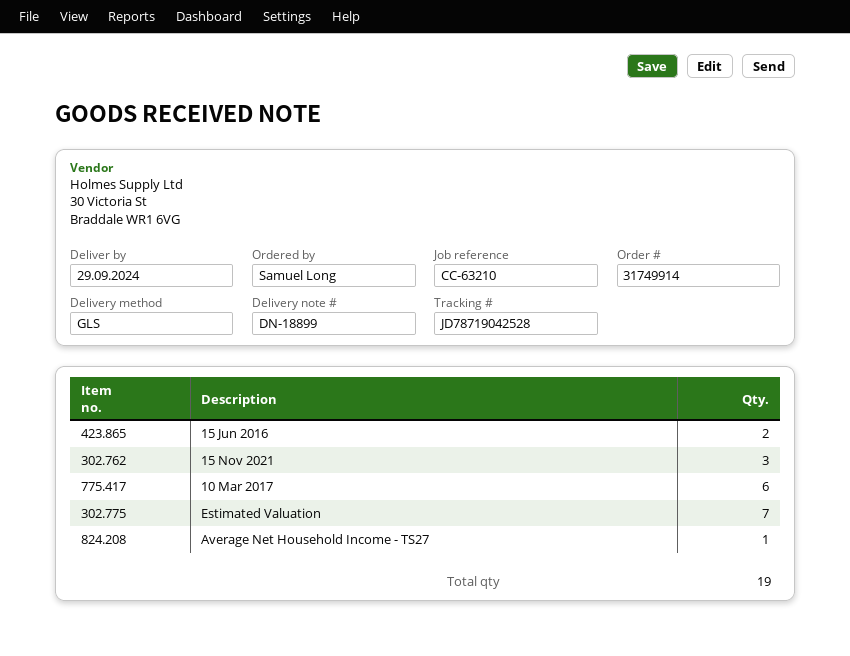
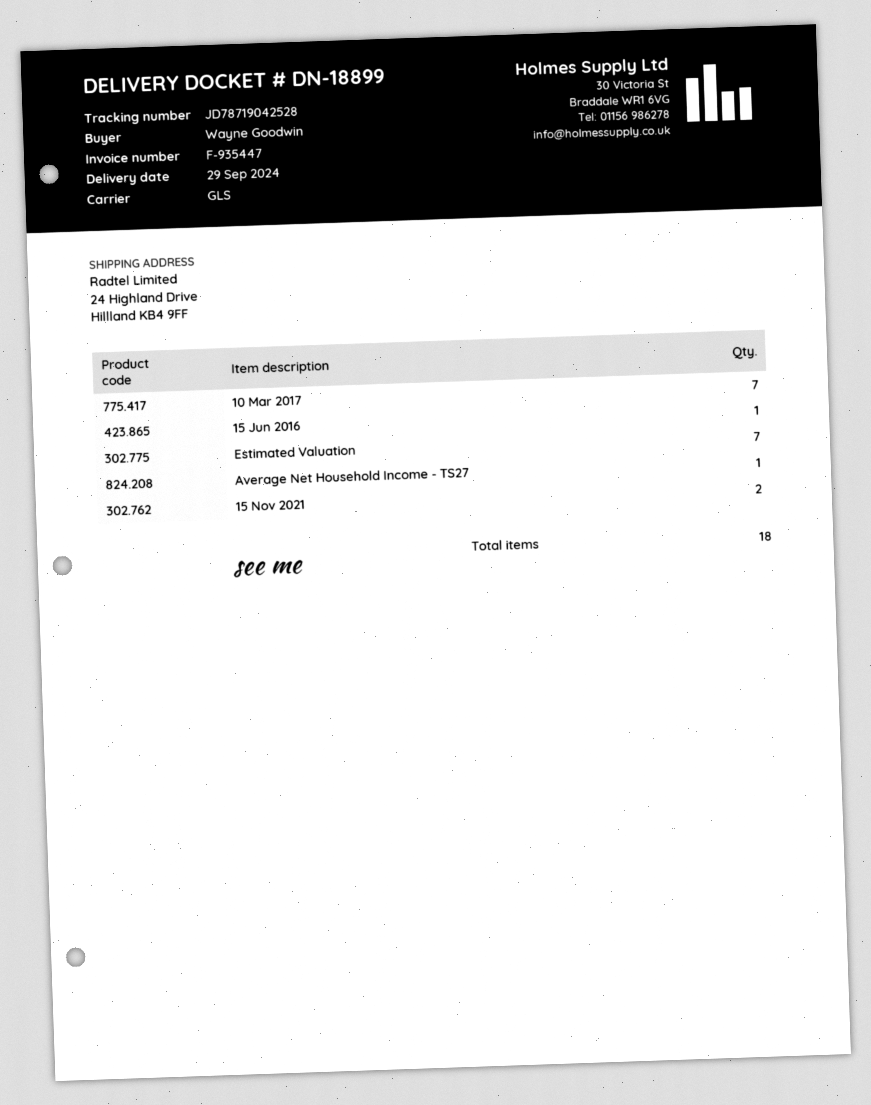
ordered by: Samuel Long -> Wayne Goodwin
15 Jun 2016: 2 -> 1
15 Nov 2021: 3 -> 2
10 Mar 2017: 6 -> 7
total quantity: 19 -> 18

